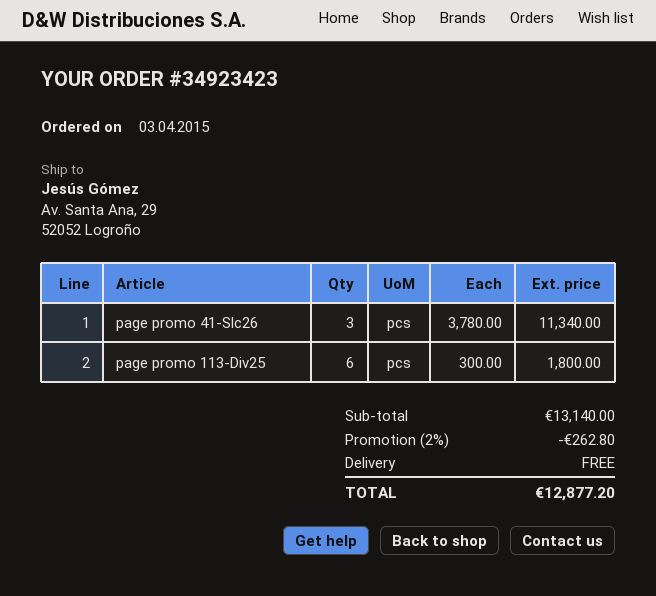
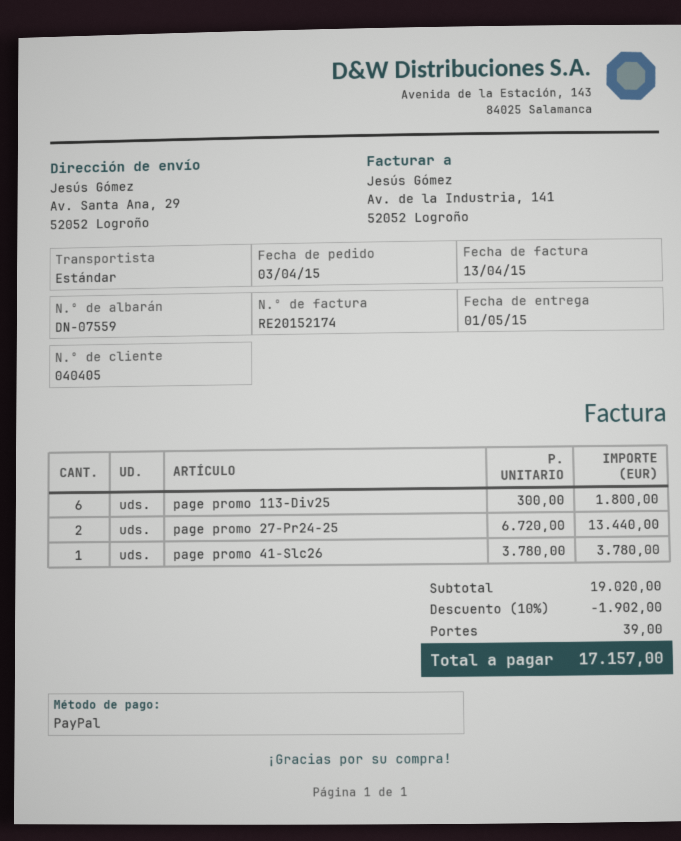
page promo 41-Slc26: 3 x 3780.00 = 11340.00 -> 1 x 3780.00 = 3780.00
page promo 27-Pr24-25: none -> 2 x 6720.00 = 13440.00
subtotal: 13140.00 -> 19020.00
discount: 2% = 262.80 -> 10% = 1902.00
shipping: 0.00 -> 39.00
total: 12877.20 -> 17157.00

